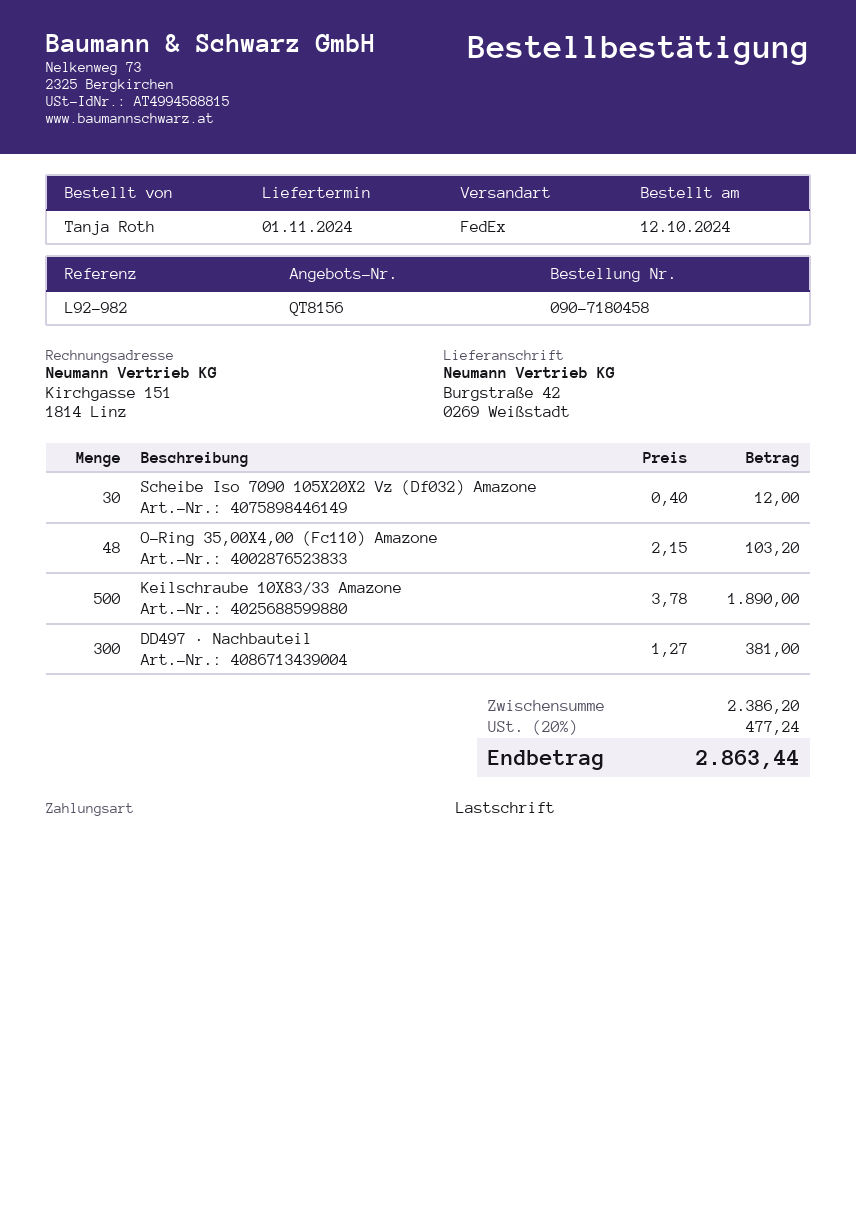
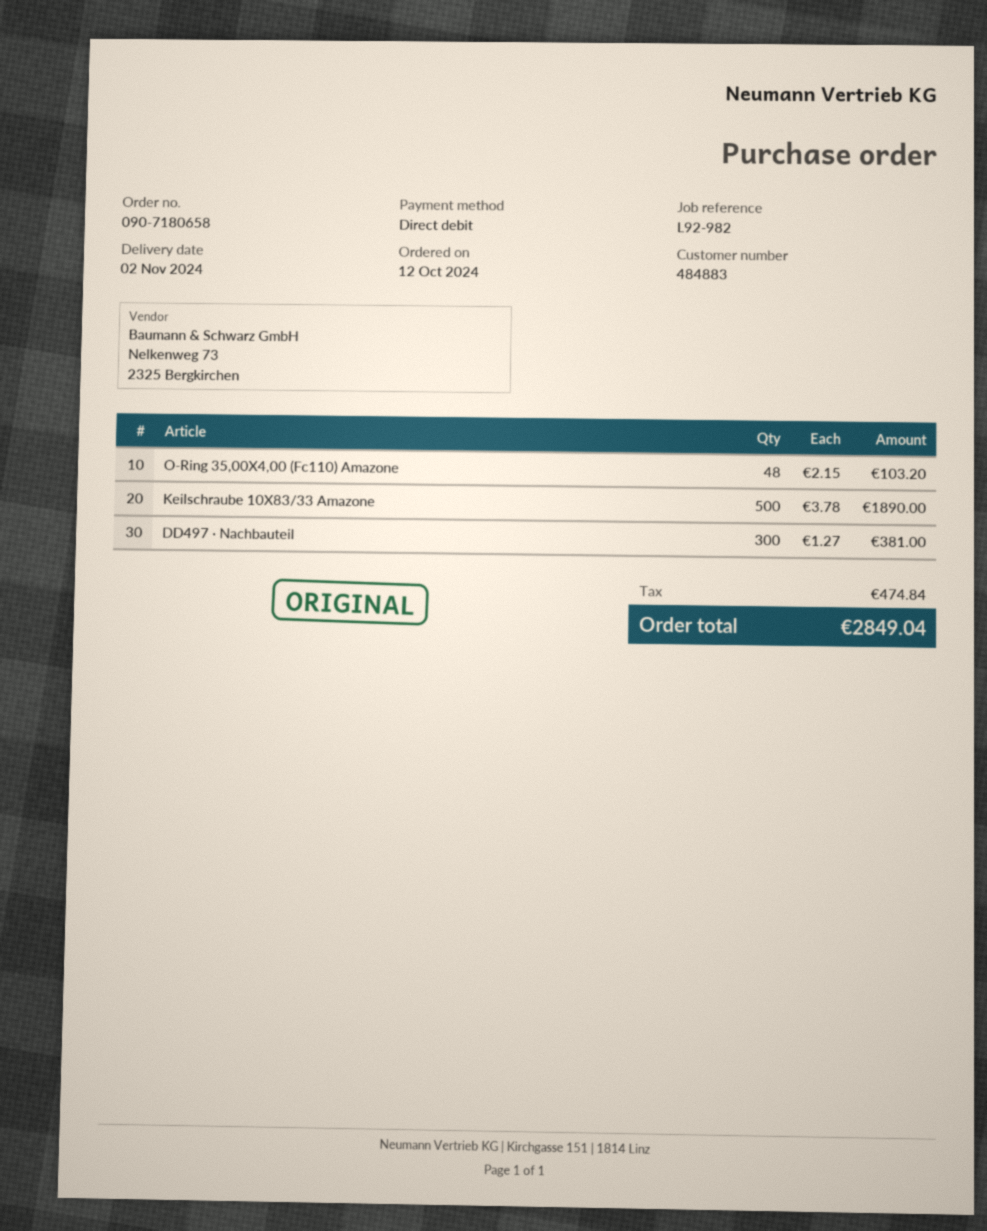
order number: 090-7180458 -> 090-7180658
delivery date: 2024-11-01 -> 2024-11-02
Scheibe Iso 7090 105X20X2 Vz (Df032) Amazone: 30 x 0.40 = 12.00 -> none
tax: 477.24 -> 474.84
total: 2863.44 -> 2849.04

